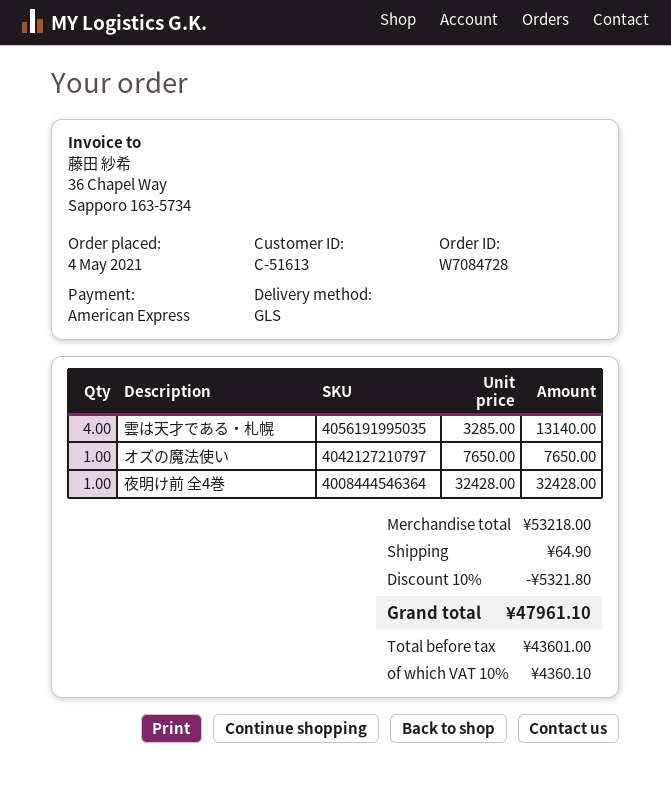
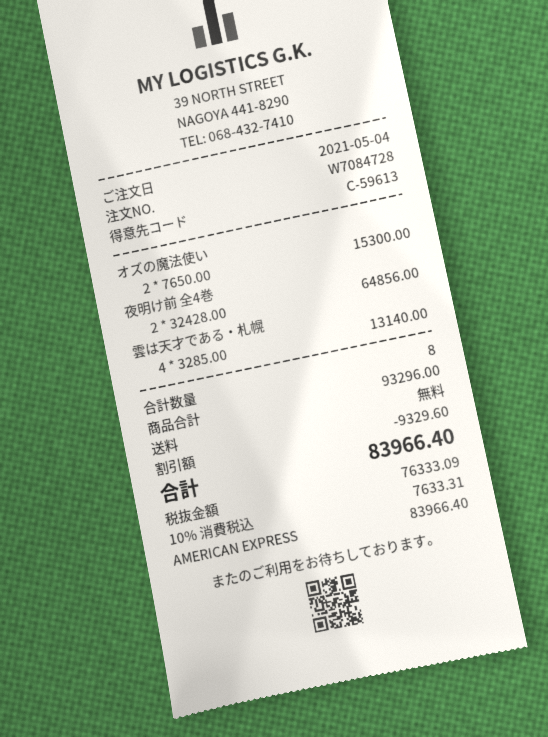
customer number: C-51613 -> C-59613
オズの魔法使い: 1 x 7650.00 = 7650.00 -> 2 x 7650.00 = 15300.00
夜明け前 全4巻: 1 x 32428.00 = 32428.00 -> 2 x 32428.00 = 64856.00
subtotal: 53218.00 -> 93296.00
discount: 5321.80 -> 9329.60
shipping: 64.90 -> 0.00
net: 43601.00 -> 76333.09
tax: 10% = 4360.10 -> 10% = 7633.31
total: 47961.10 -> 83966.40

